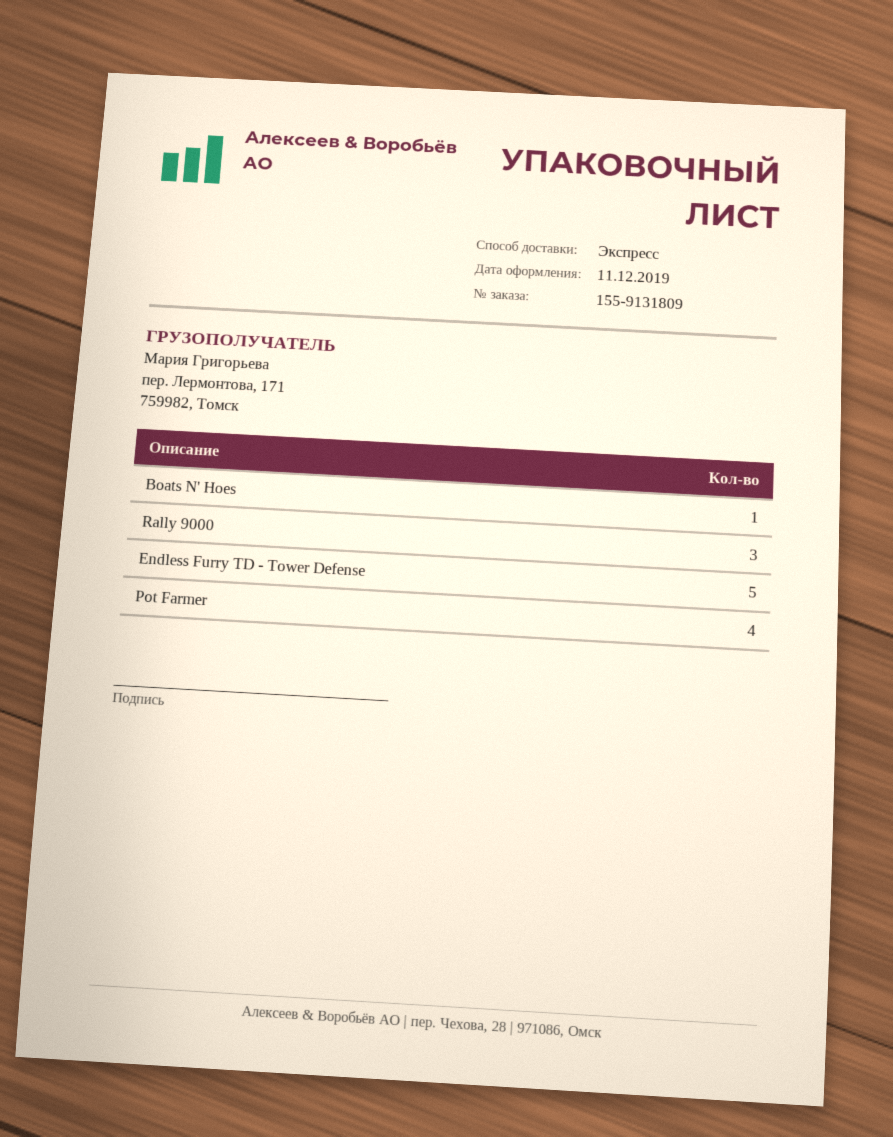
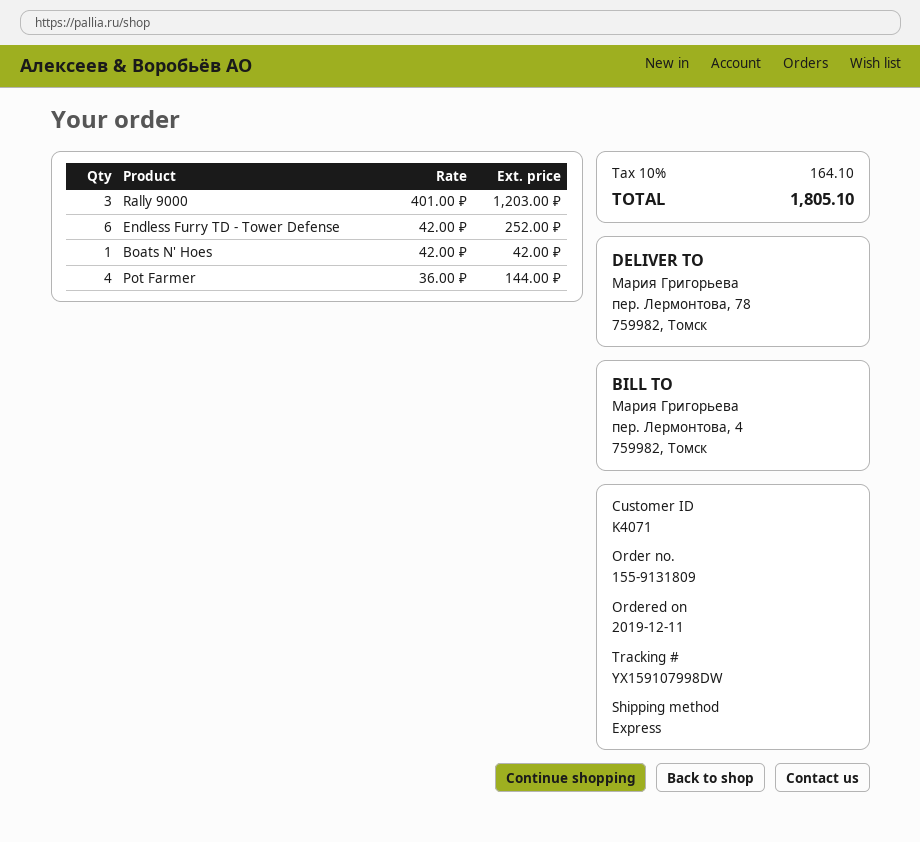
ship to: пер. Лермонтова, 171, 759982, Томск -> пер. Лермонтова, 78, 759982, Томск
Endless Furry TD - Tower Defense: 5 -> 6

